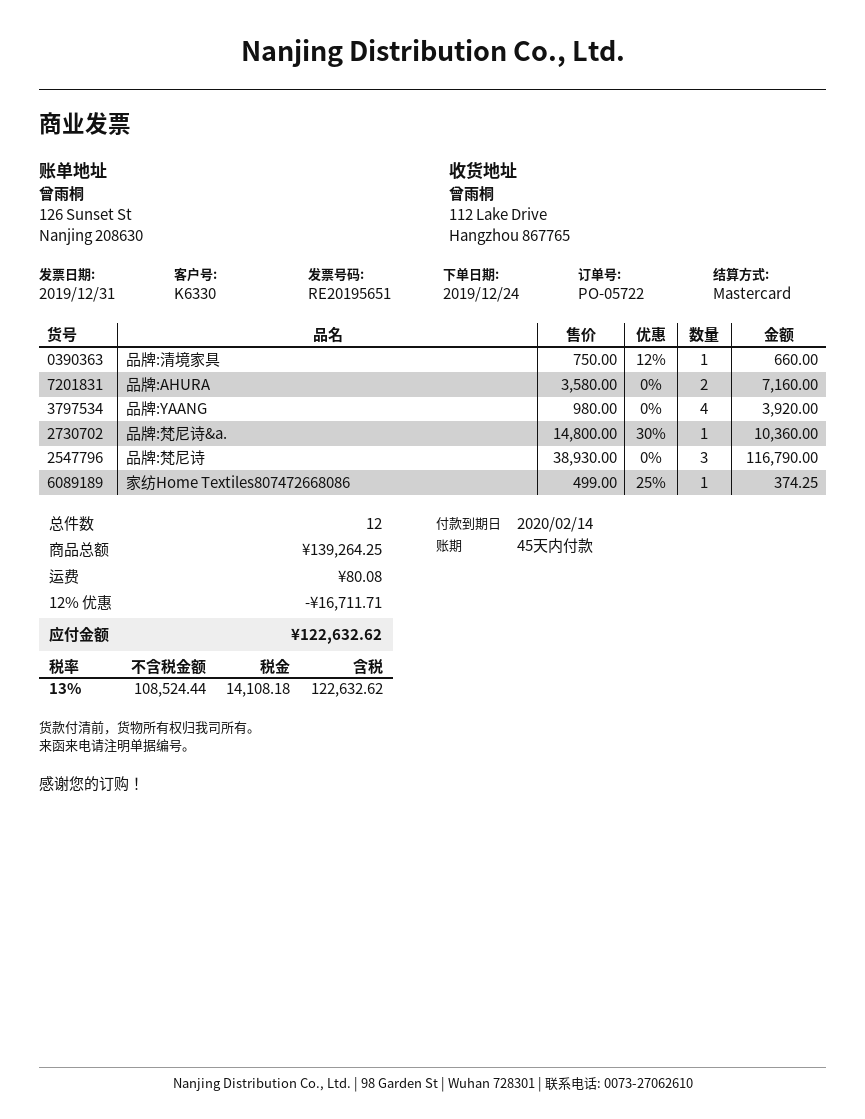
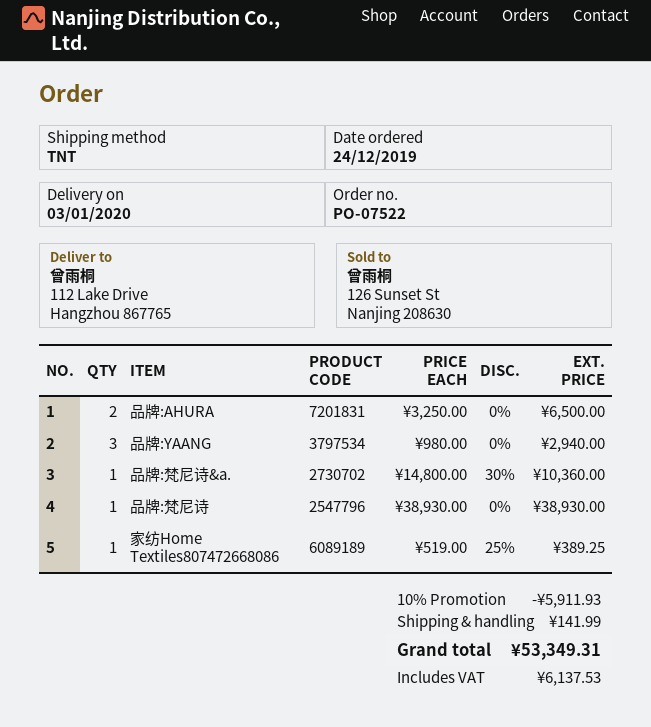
order number: PO-05722 -> PO-07522
品牌:清境家具: 1 x 750.00 - 12% = 660.00 -> none
品牌:AHURA: 2 x 3580.00 = 7160.00 -> 2 x 3250.00 = 6500.00
品牌:YAANG: 4 x 980.00 = 3920.00 -> 3 x 980.00 = 2940.00
品牌:梵尼诗: 3 x 38930.00 = 116790.00 -> 1 x 38930.00 = 38930.00
家纺Home Textiles807472668086: 1 x 499.00 - 25% = 374.25 -> 1 x 519.00 - 25% = 389.25
discount: 12% = 16711.71 -> 10% = 5911.93
shipping: 80.08 -> 141.99
tax: 14108.18 -> 6137.53
total: 122632.62 -> 53349.31

